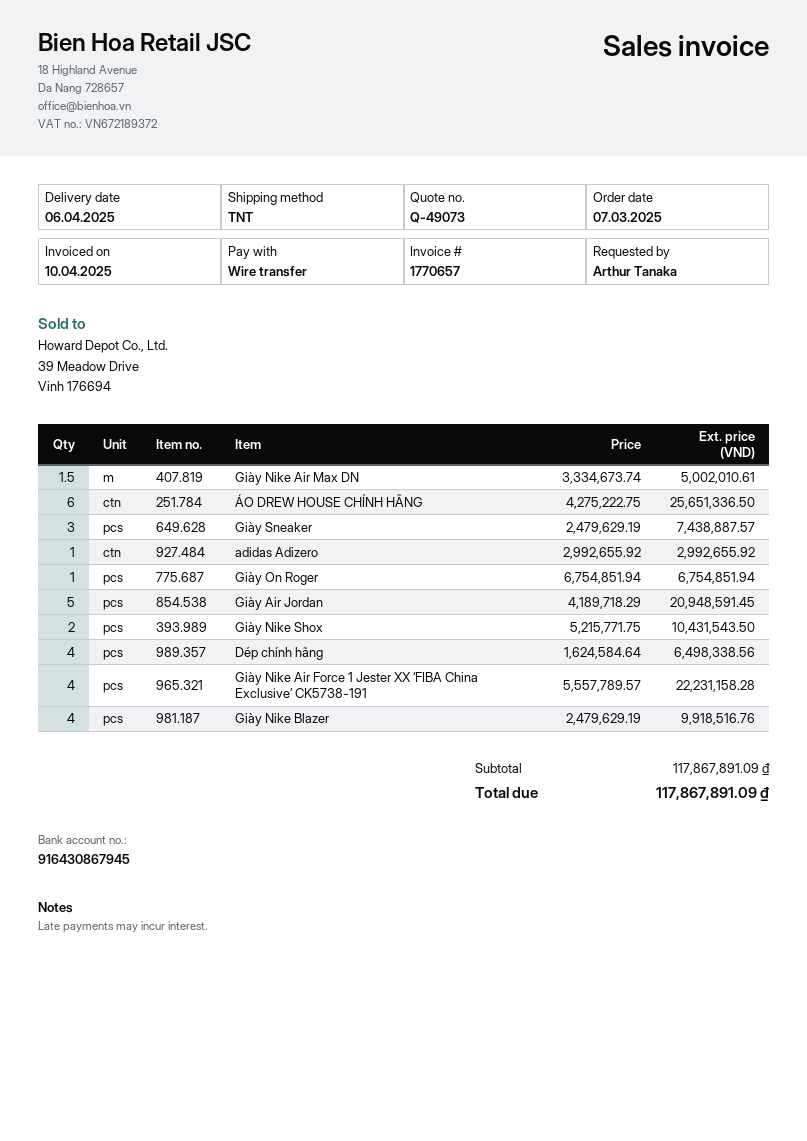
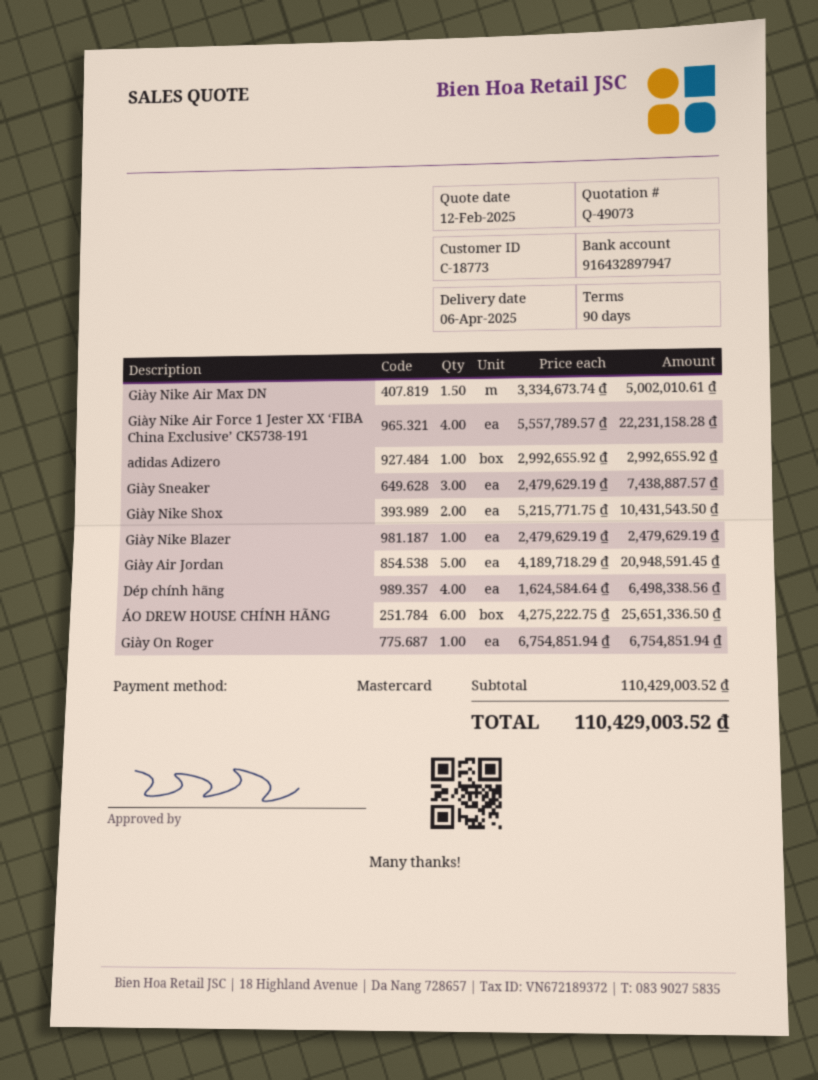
payment method: bank transfer -> Mastercard
bank account: 916430867945 -> 916432897947
Giày Nike Blazer: 4 x 2479629.19 = 9918516.76 -> 1 x 2479629.19 = 2479629.19
subtotal: 117867891.09 -> 110429003.52
total: 117867891.09 -> 110429003.52

